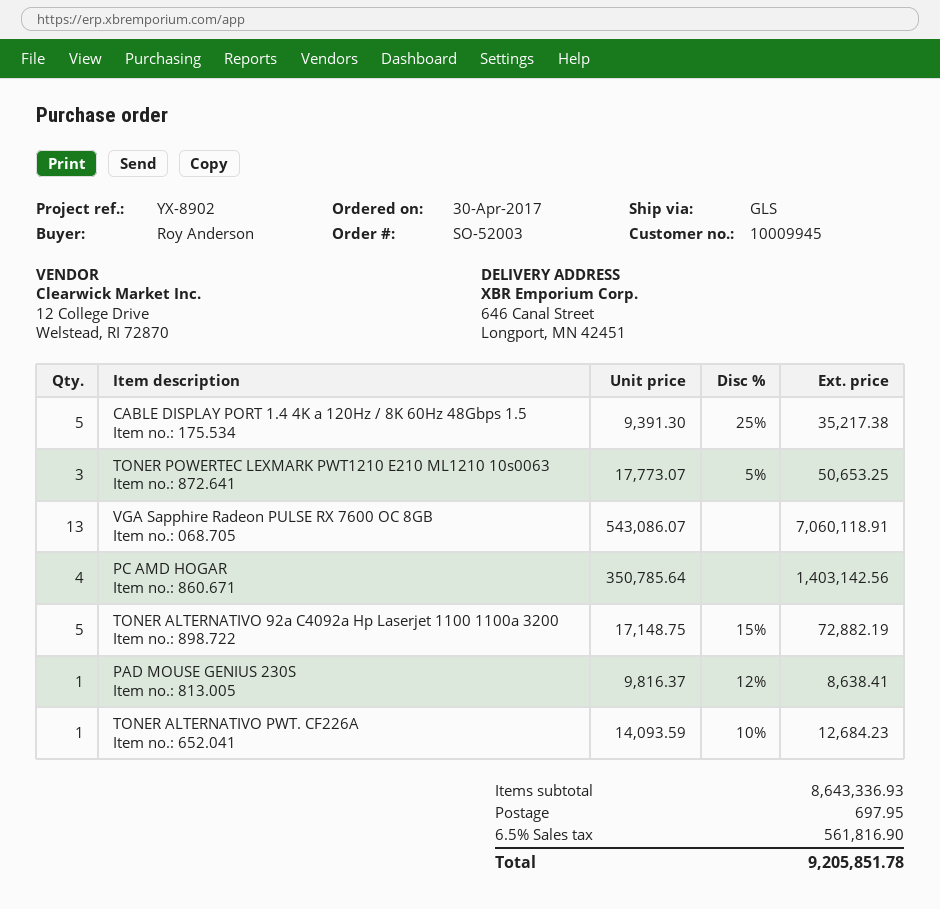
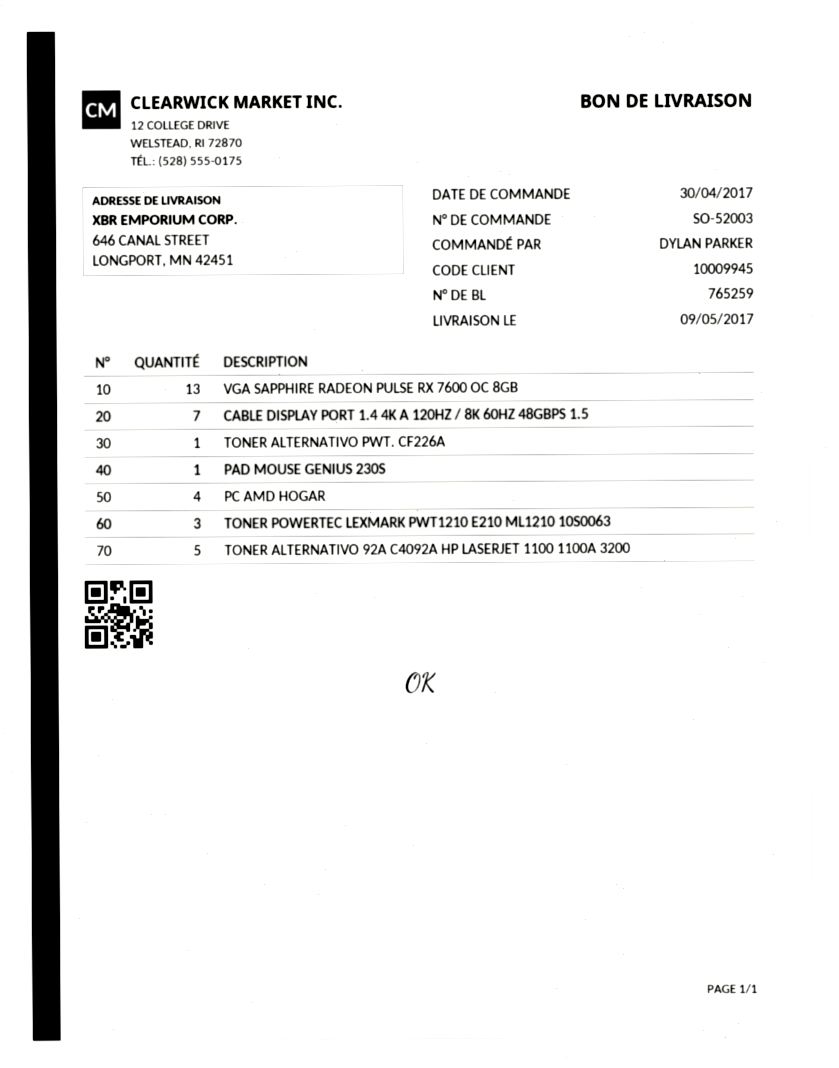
ordered by: Roy Anderson -> DYLAN PARKER
CABLE DISPLAY PORT 1.4 4K a 120Hz / 8K 60Hz 48Gbps 1.5: 5 -> 7

